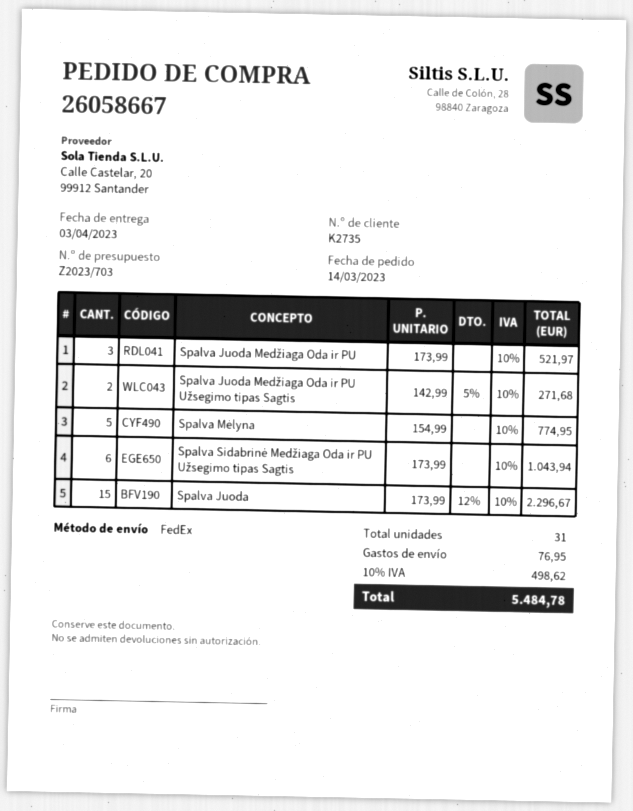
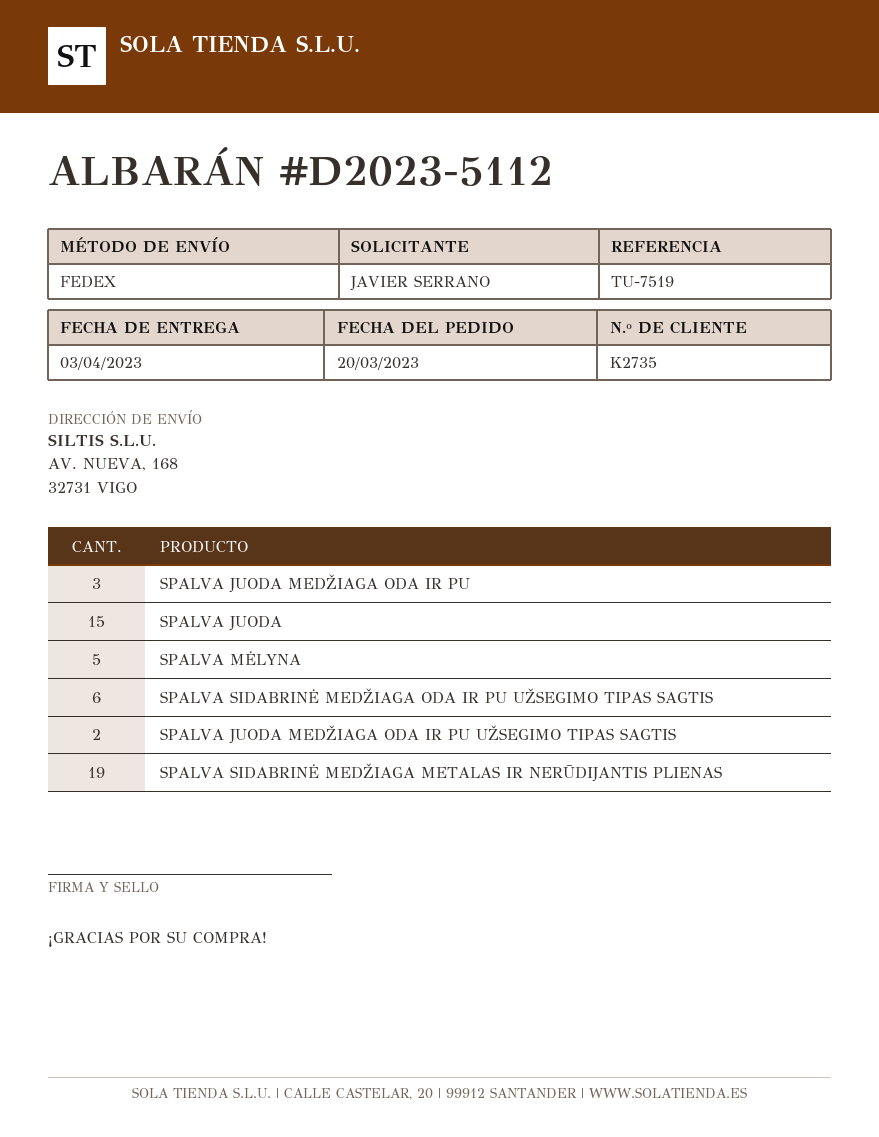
order date: 2023-03-14 -> 2023-03-20
SPALVA SIDABRINĖ MEDŽIAGA METALAS IR NERŪDIJANTIS PLIENAS: none -> 19

